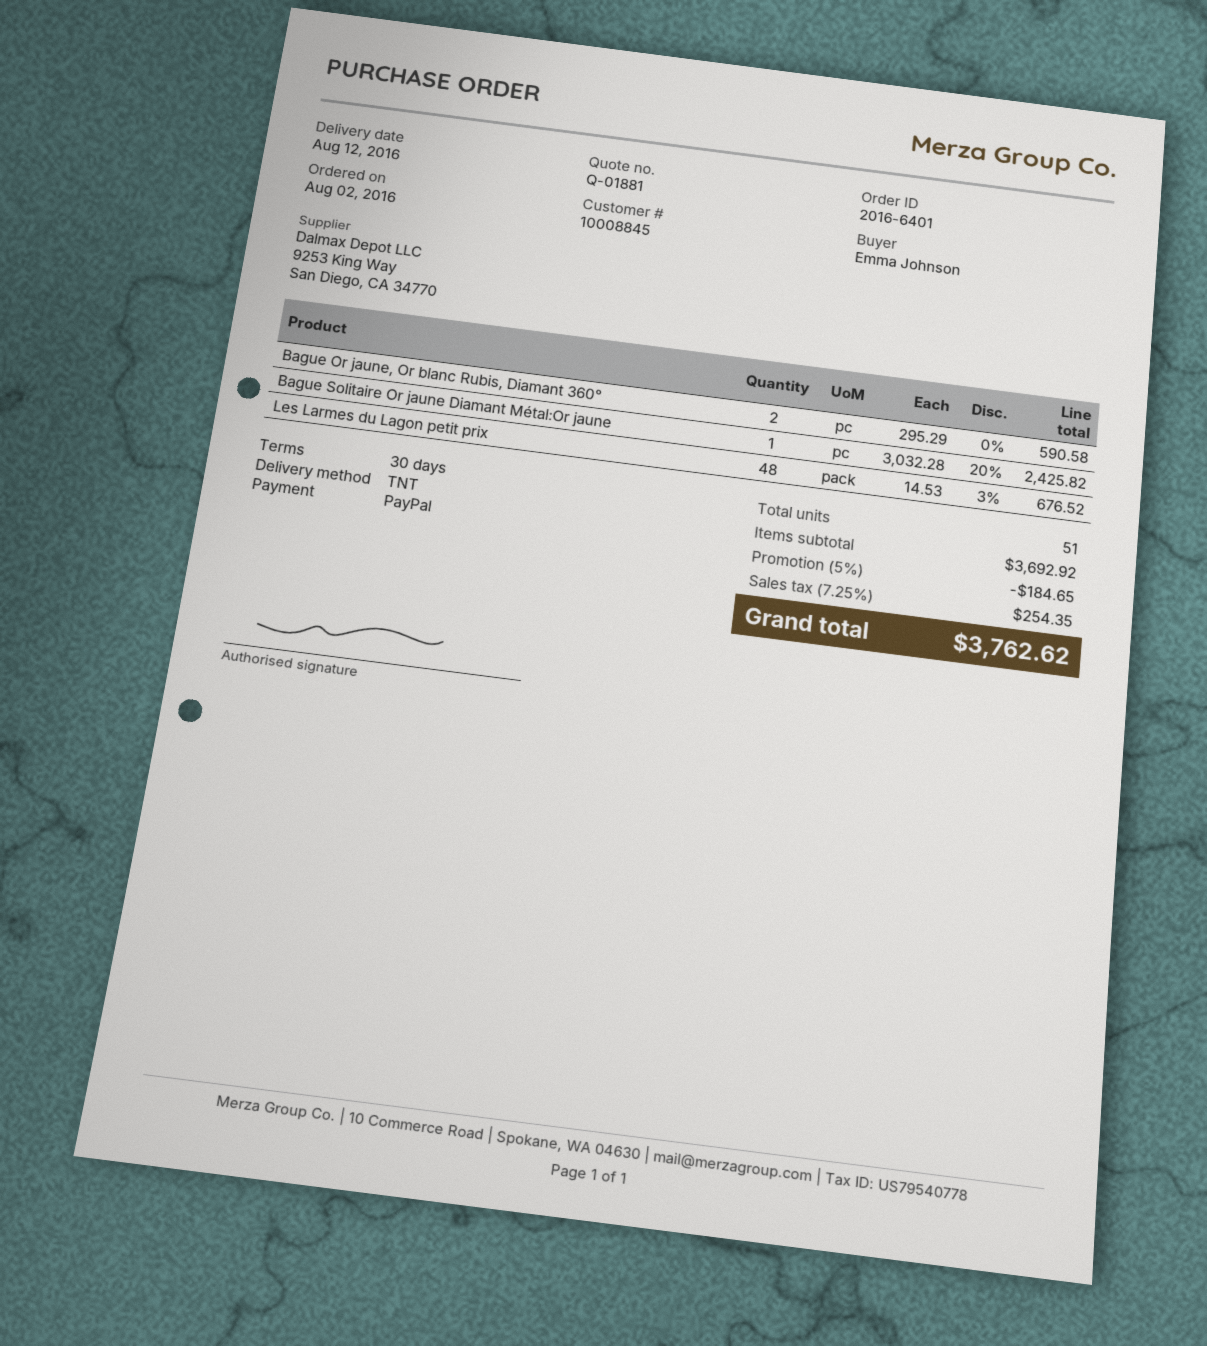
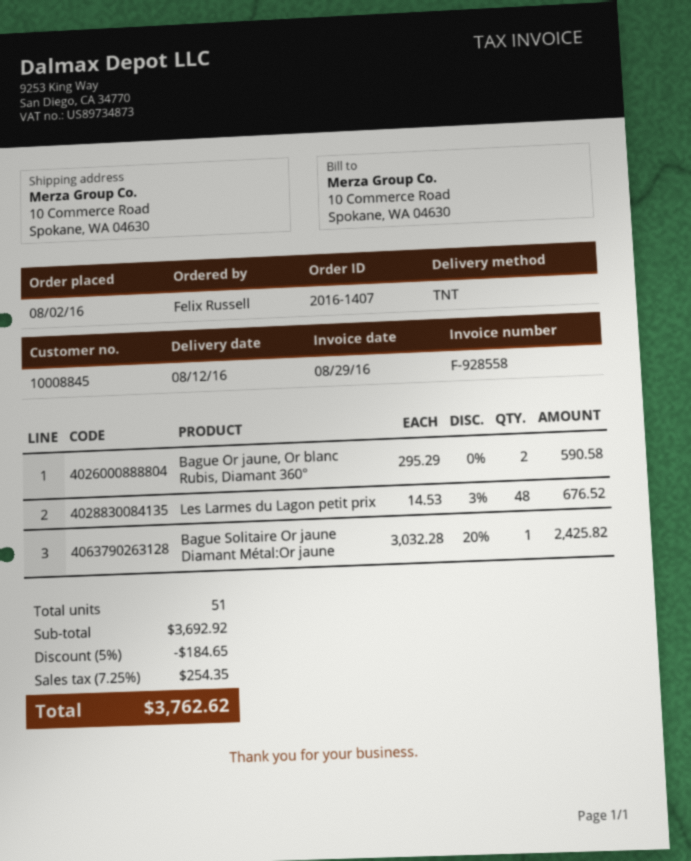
order number: 2016-6401 -> 2016-1407
ordered by: Emma Johnson -> Felix Russell

